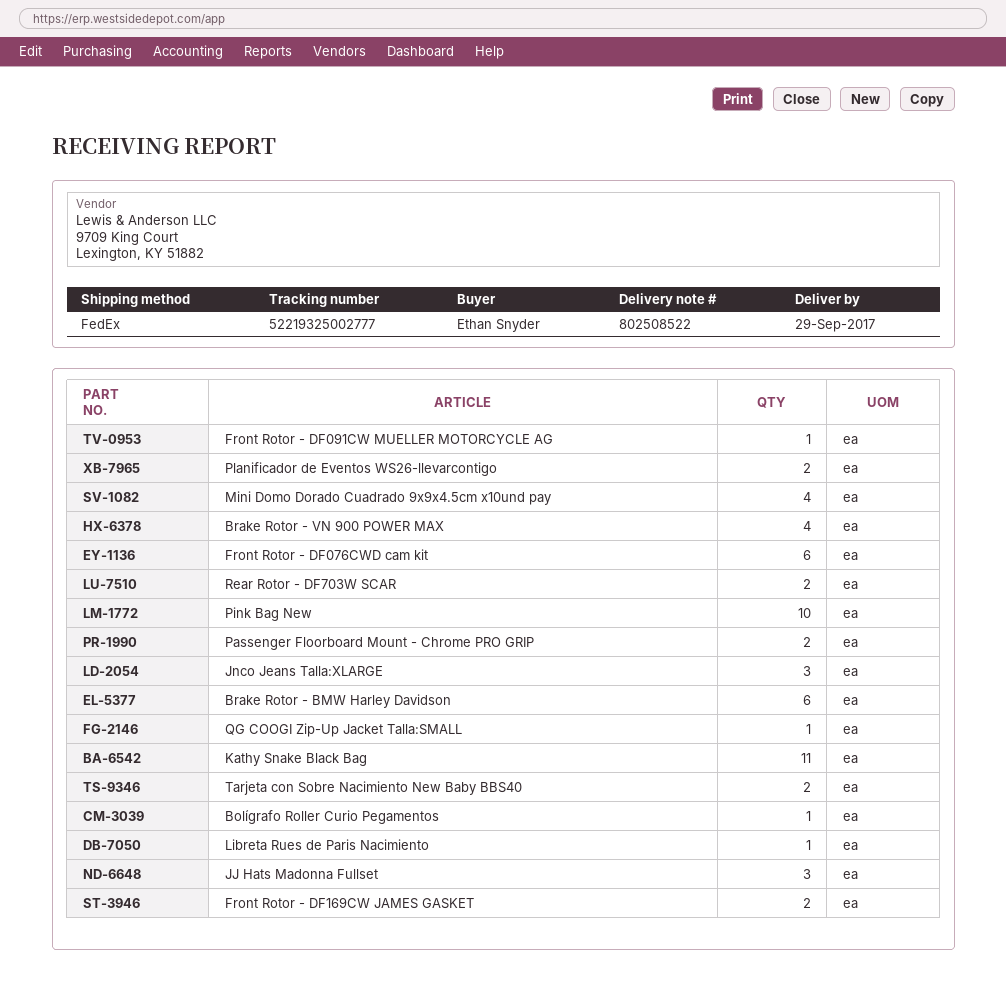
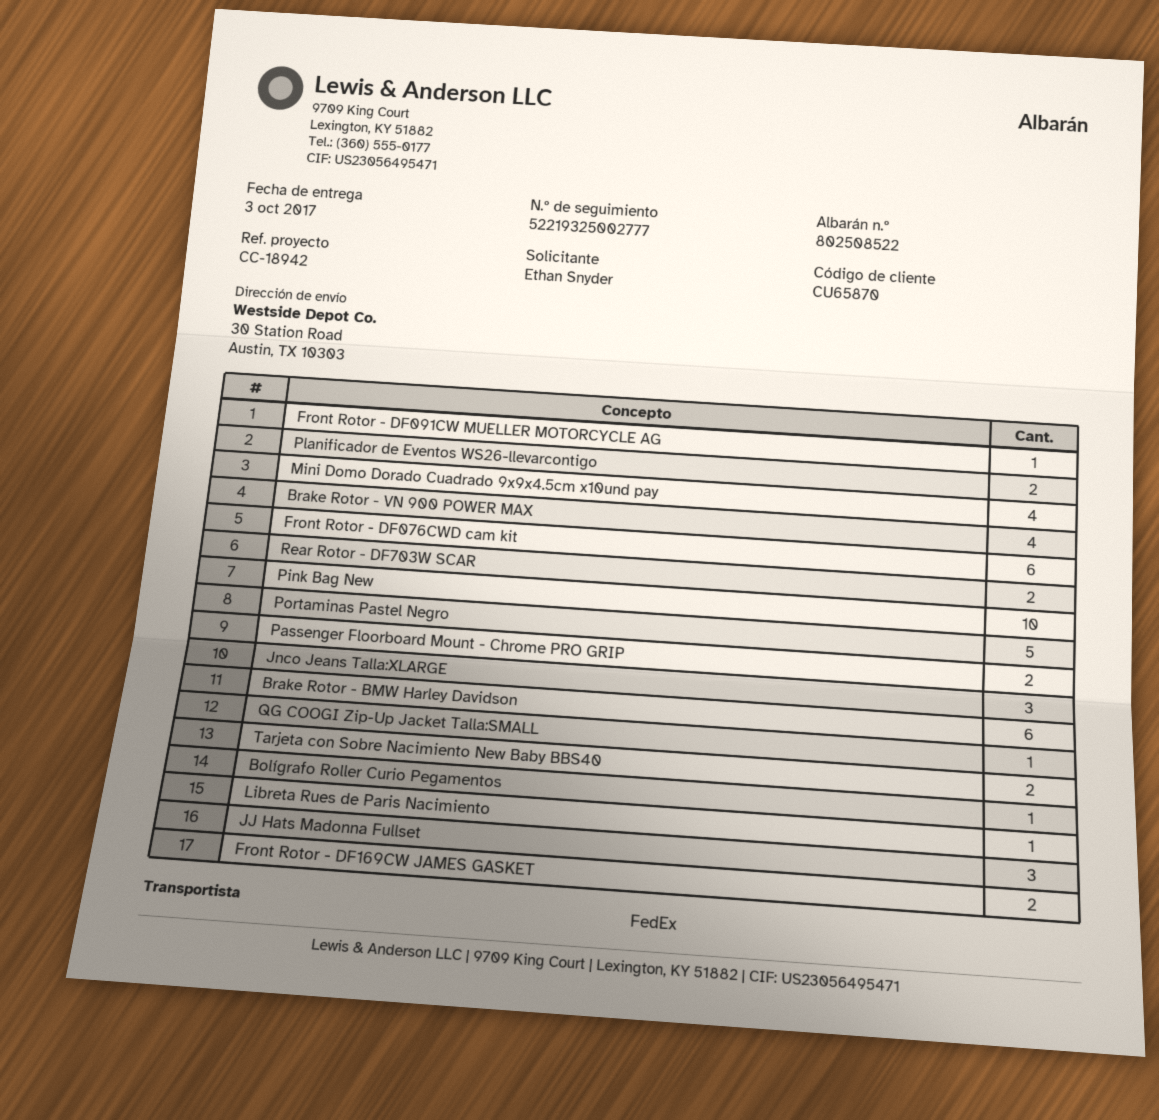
delivery date: 2017-09-29 -> 2017-10-03
Kathy Snake Black Bag: 11 -> none
Portaminas Pastel Negro: none -> 5

